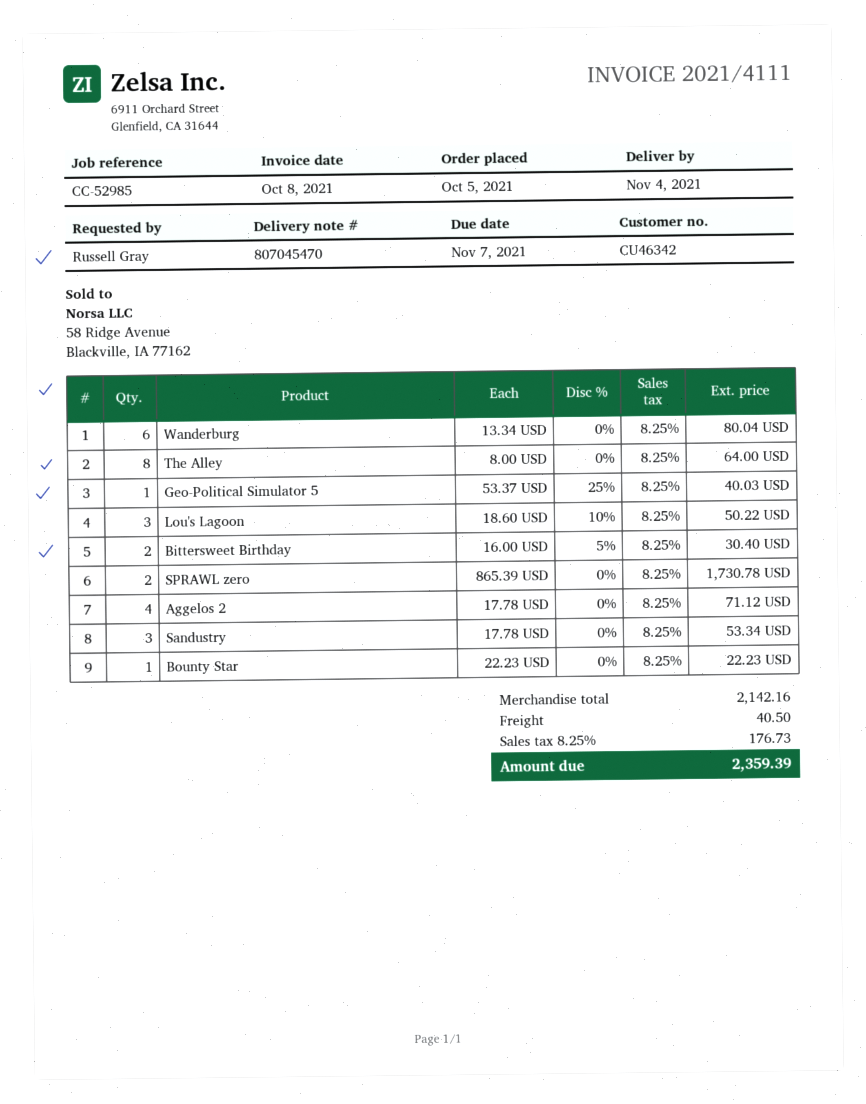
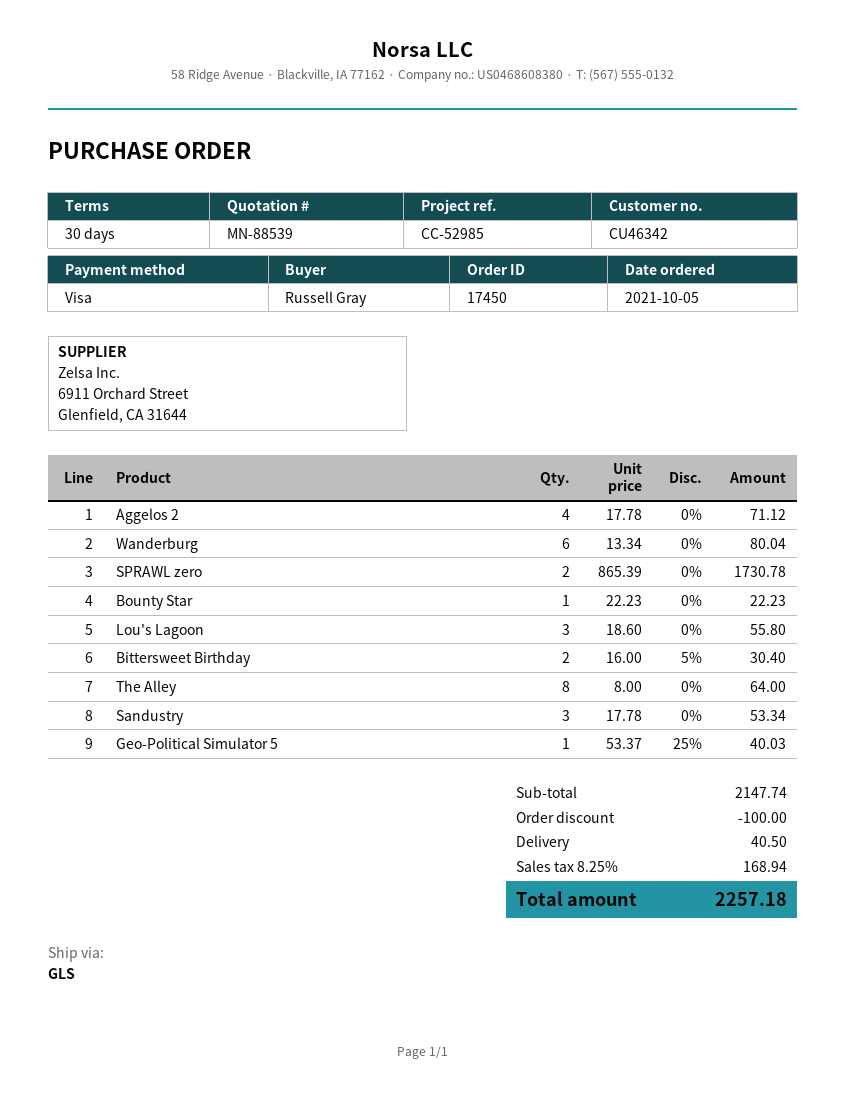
Lou's Lagoon: 3 x 18.60 - 10% = 50.22 -> 3 x 18.60 = 55.80
subtotal: 2142.16 -> 2147.74
discount: none -> 100.00
tax: 8.25% = 176.73 -> 8.25% = 168.94
total: 2359.39 -> 2257.18

